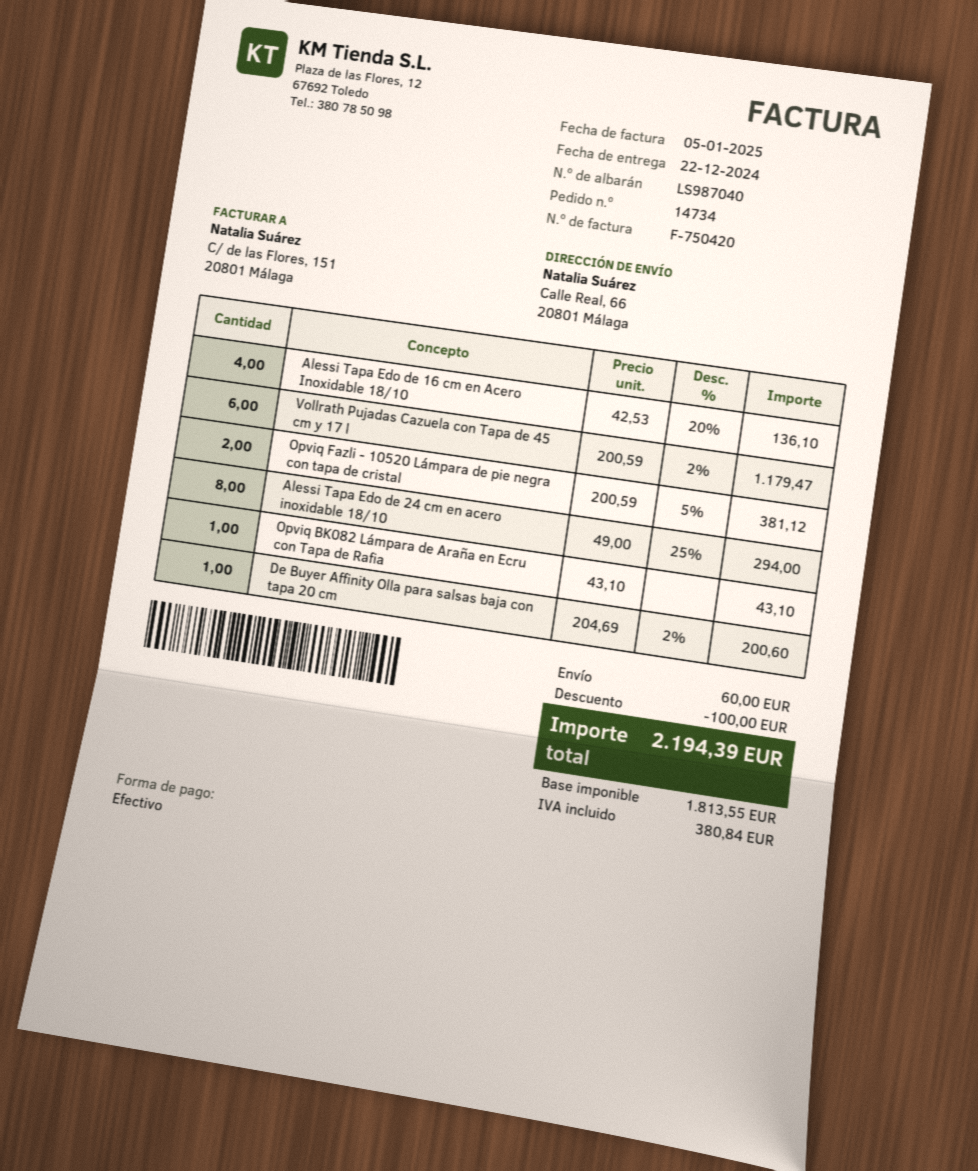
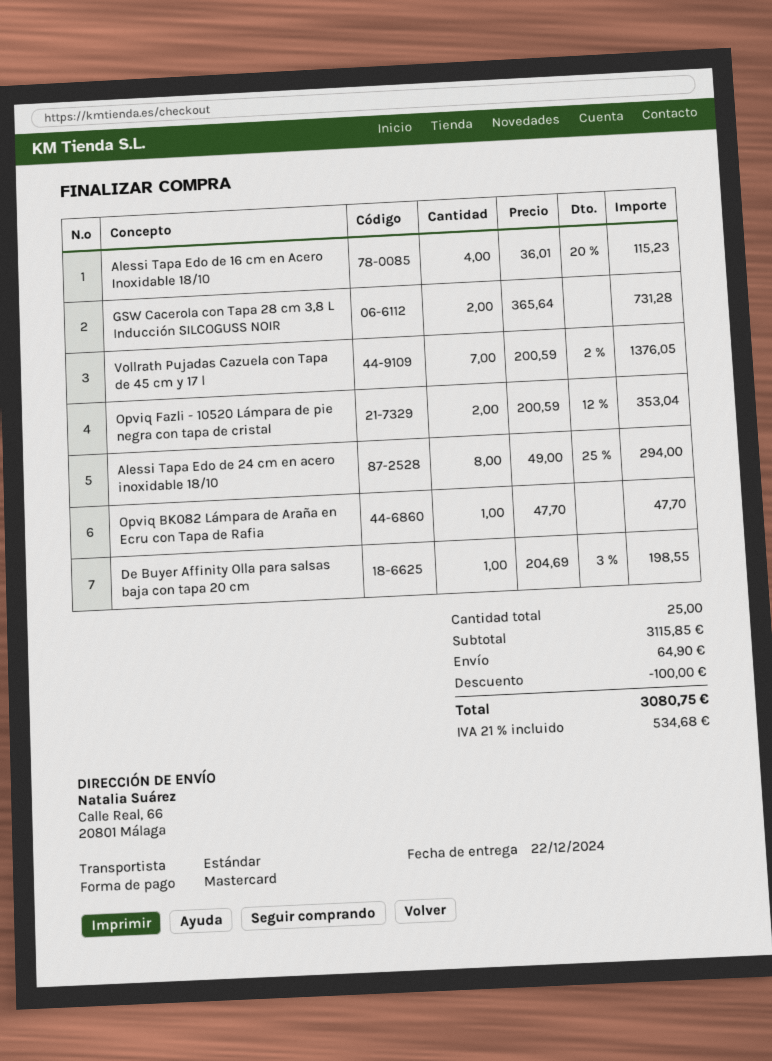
payment method: cash -> Mastercard
Alessi Tapa Edo de 16 cm en Acero Inoxidable 18/10: 4 x 42.53 - 20% = 136.10 -> 4 x 36.01 - 20% = 115.23
Vollrath Pujadas Cazuela con Tapa de 45 cm y 17 l: 6 x 200.59 - 2% = 1179.47 -> 7 x 200.59 - 2% = 1376.05
Opviq Fazli - 10520 Lámpara de pie negra con tapa de cristal: 2 x 200.59 - 5% = 381.12 -> 2 x 200.59 - 12% = 353.04
Opviq BK082 Lámpara de Araña en Ecru con Tapa de Rafia: 1 x 43.10 = 43.10 -> 1 x 47.70 = 47.70
De Buyer Affinity Olla para salsas baja con tapa 20 cm: 1 x 204.69 - 2% = 200.60 -> 1 x 204.69 - 3% = 198.55
GSW Cacerola con Tapa 28 cm 3,8 L Inducción SILCOGUSS NOIR: none -> 2 x 365.64 = 731.28
shipping: 60.00 -> 64.90
tax: 380.84 -> 534.68
total: 2194.39 -> 3080.75

